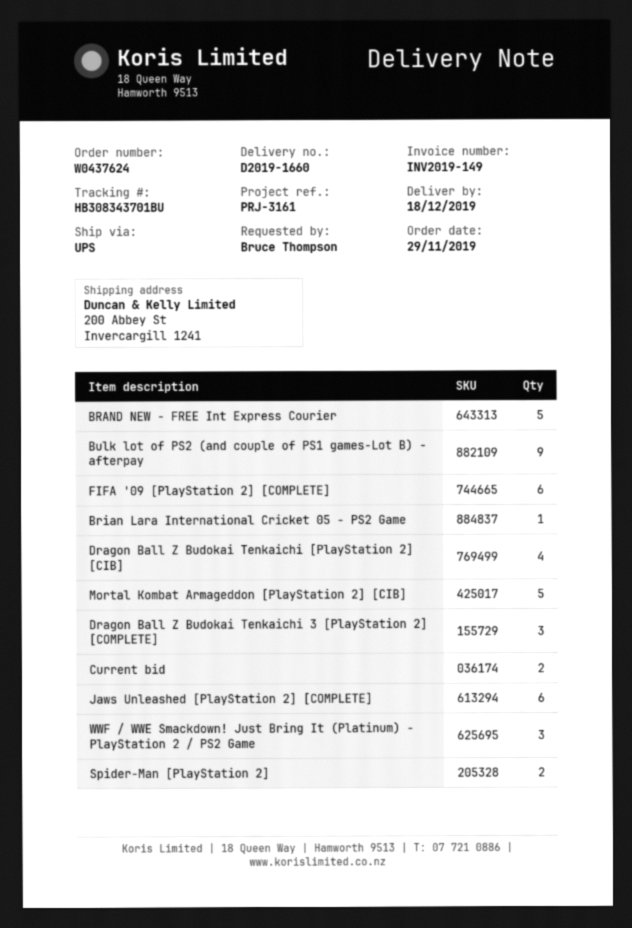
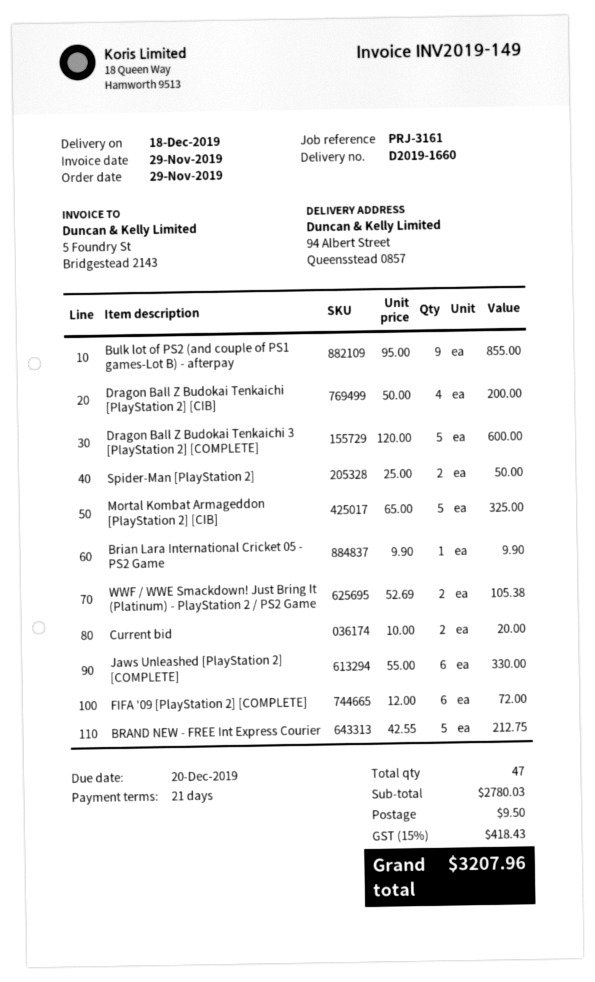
ship to: 200 Abbey St, Invercargill 1241 -> 94 Albert Street, Queensstead 0857
Dragon Ball Z Budokai Tenkaichi 3 [PlayStation 2] [COMPLETE]: 3 -> 5
WWF / WWE Smackdown! Just Bring It (Platinum) - PlayStation 2 / PS2 Game: 3 -> 2

